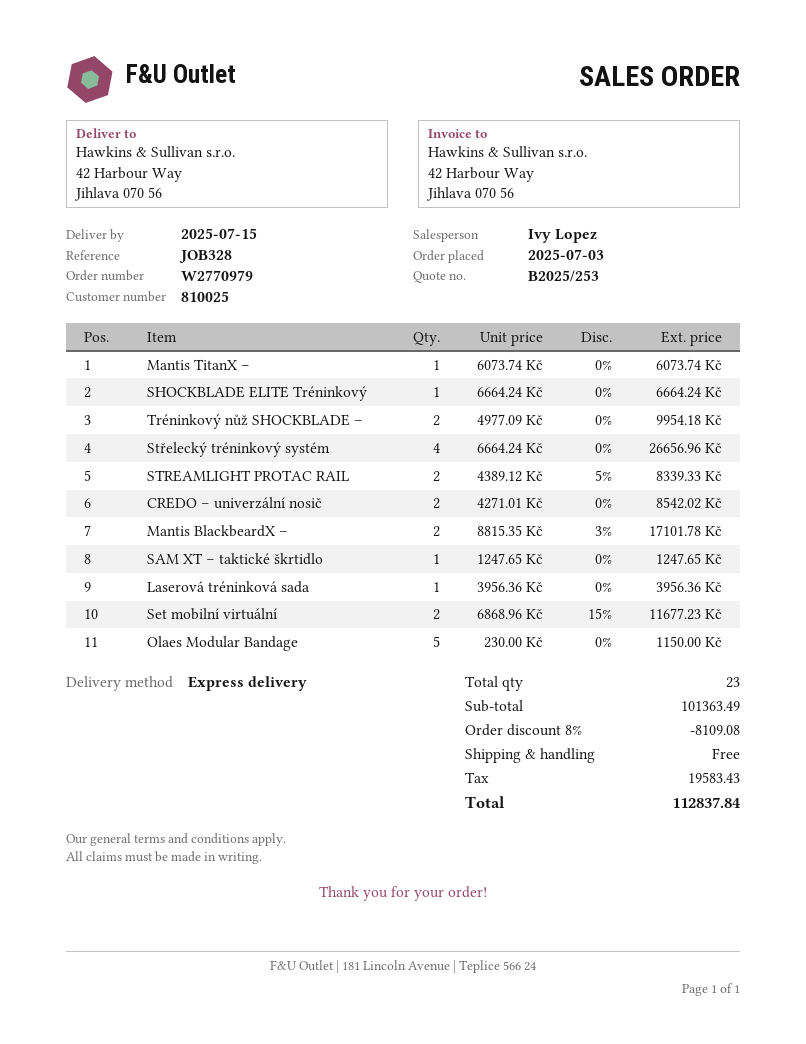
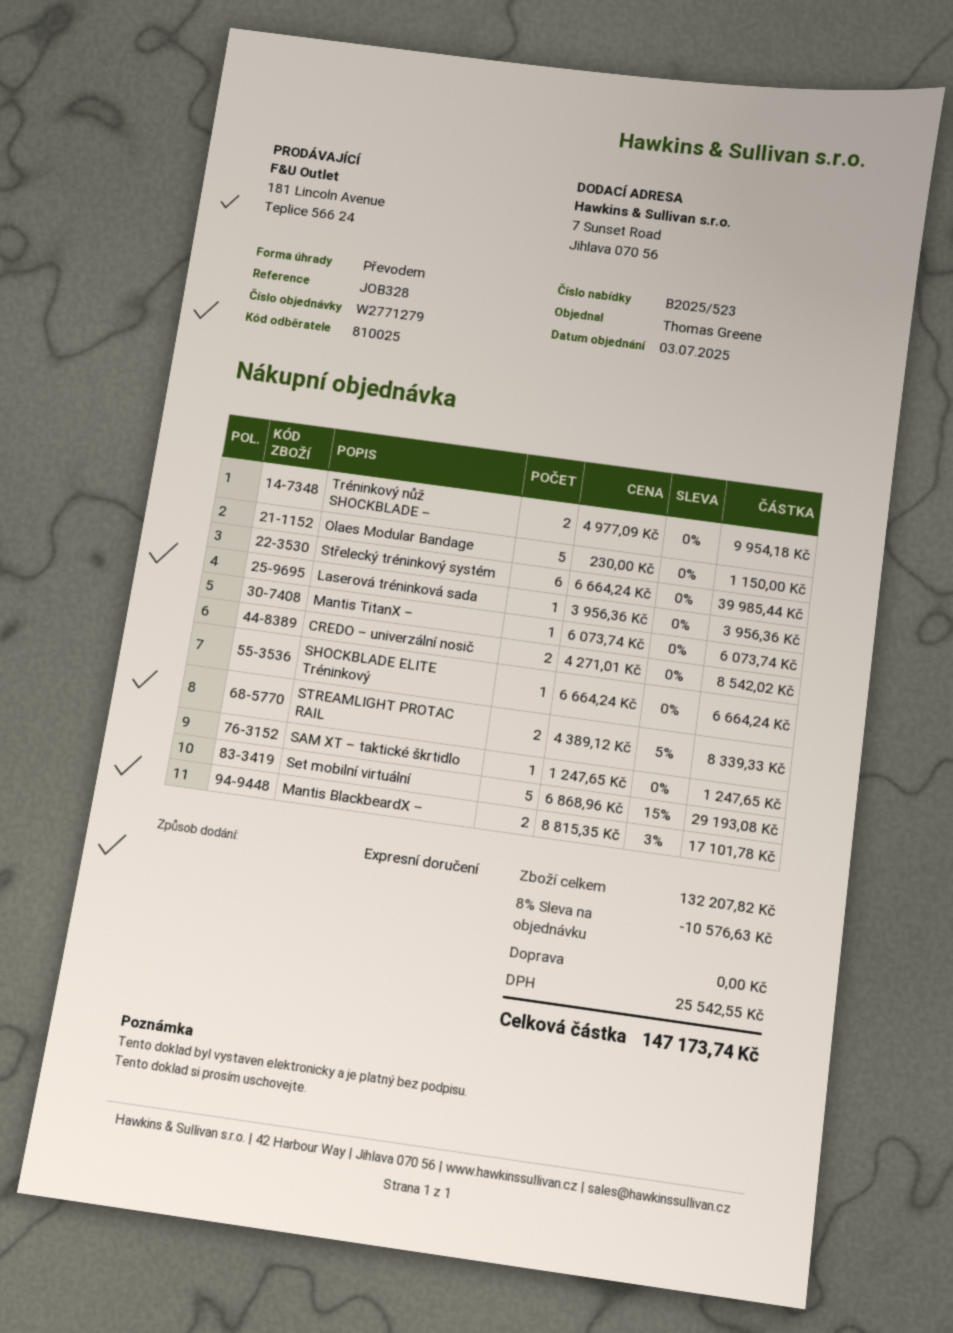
quote number: B2025/253 -> B2025/523
order number: W2770979 -> W2771279
ship to: 42 Harbour Way, Jihlava 070 56 -> 7 Sunset Road, Jihlava 070 56
Střelecký tréninkový systém: 4 x 6664.24 = 26656.96 -> 6 x 6664.24 = 39985.44
Set mobilní virtuální: 2 x 6868.96 - 15% = 11677.23 -> 5 x 6868.96 - 15% = 29193.08
subtotal: 101363.49 -> 132207.82
discount: 8% = 8109.08 -> 8% = 10576.63
tax: 19583.43 -> 25542.55
total: 112837.84 -> 147173.74

